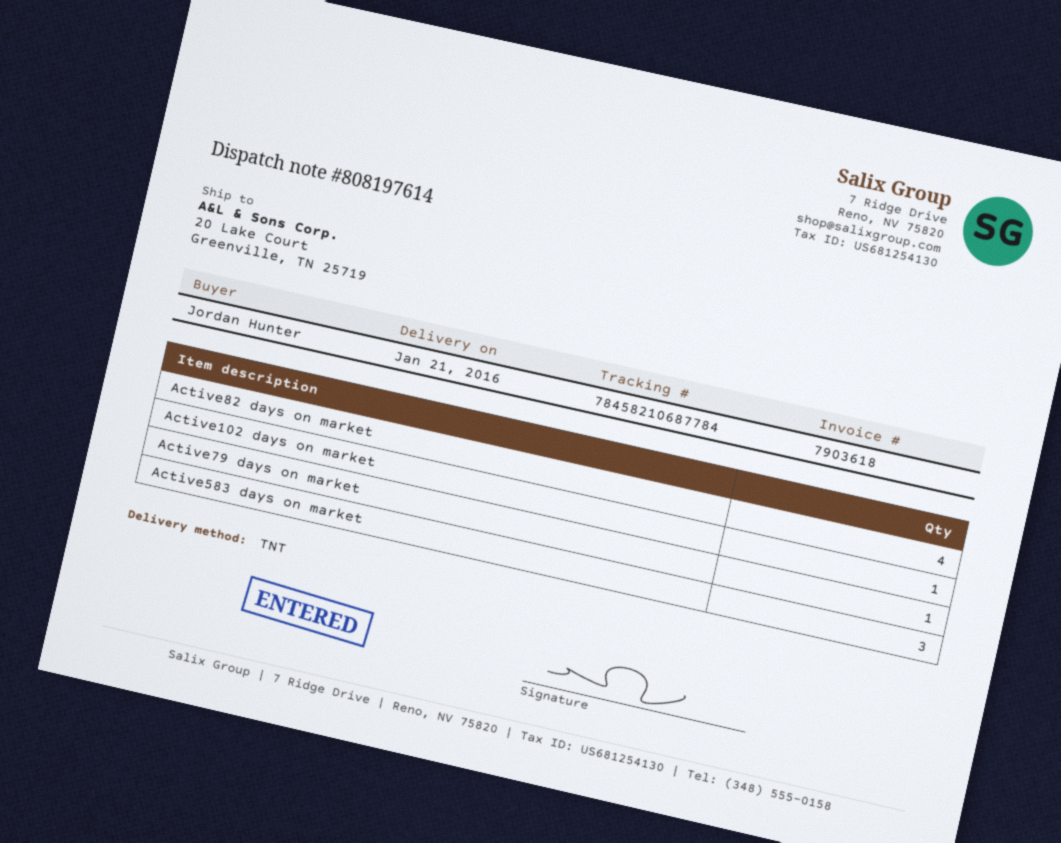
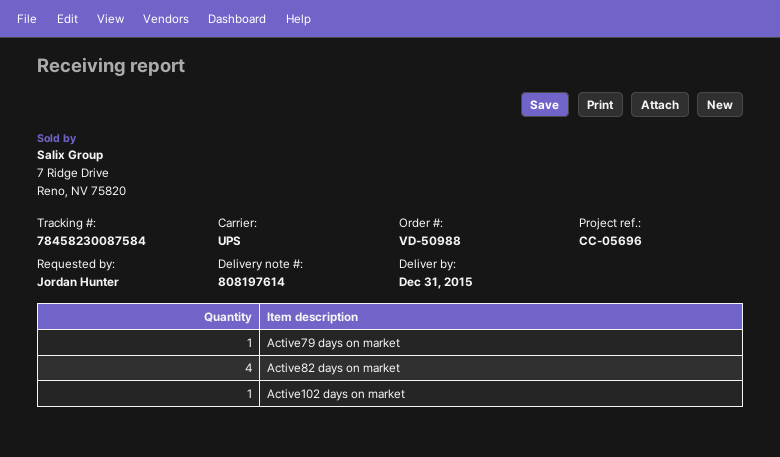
delivery date: 2016-01-21 -> 2015-12-31
shipping method: TNT -> UPS
tracking number: 78458210687784 -> 78458230087584
Active583 days on market: 3 -> none

